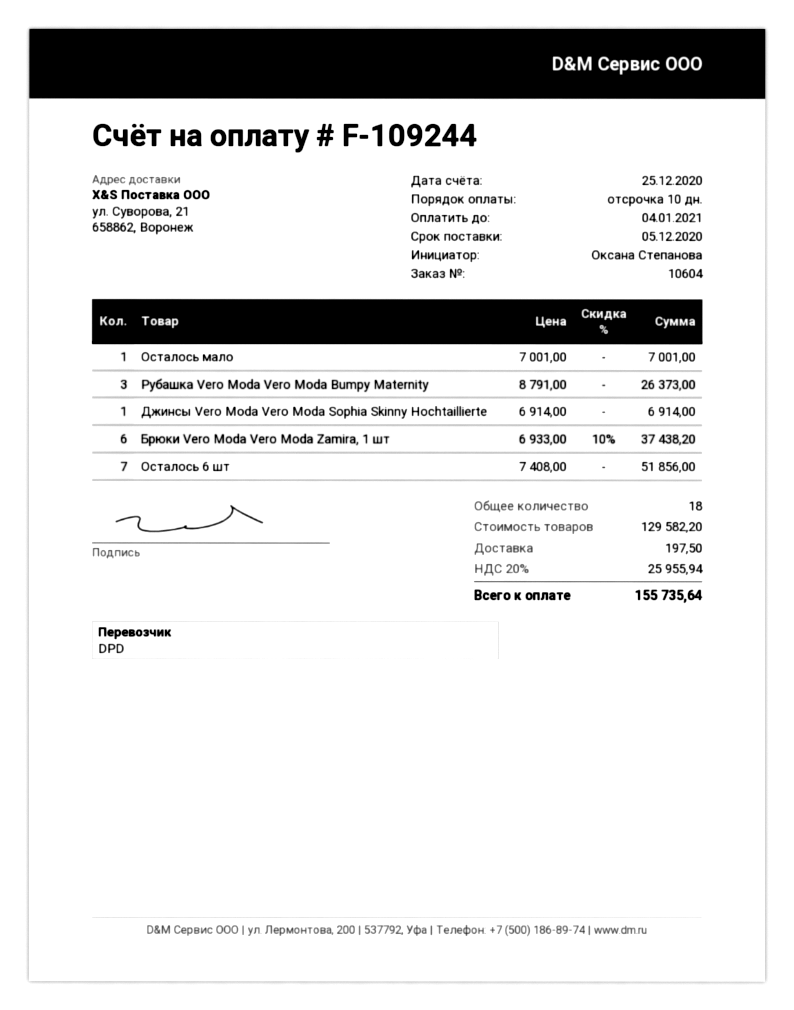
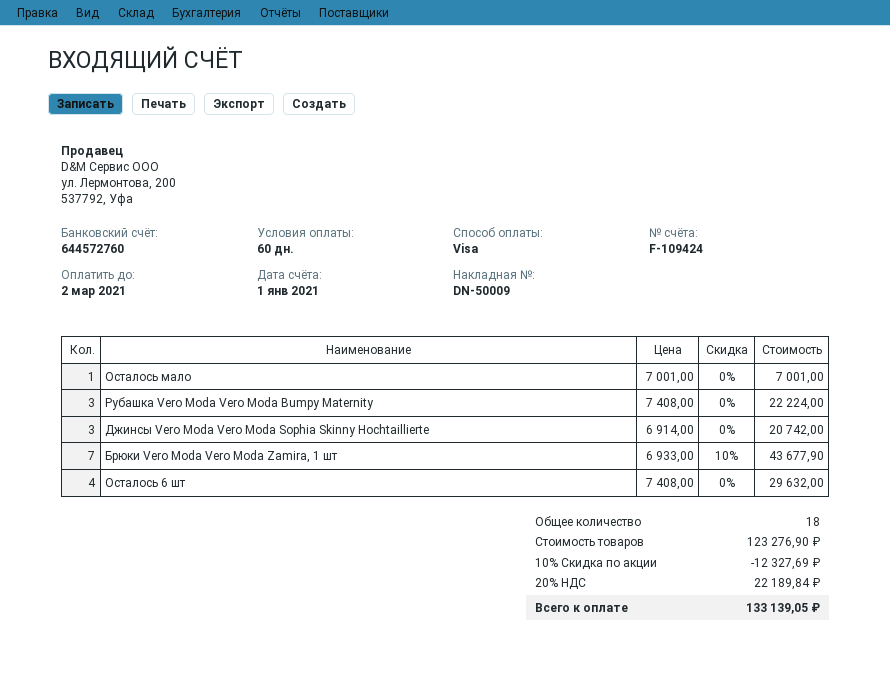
invoice number: F-109244 -> F-109424
invoice date: 2020-12-25 -> 2021-01-01
payment terms: 10 days -> 60 days
due date: 2021-01-04 -> 2021-03-02
Рубашка Vero Moda Vero Moda Bumpy Maternity: 3 x 8791.00 = 26373.00 -> 3 x 7408.00 = 22224.00
Джинсы Vero Moda Vero Moda Sophia Skinny Hochtaillierte: 1 x 6914.00 = 6914.00 -> 3 x 6914.00 = 20742.00
Брюки Vero Moda Vero Moda Zamira, 1 шт: 6 x 6933.00 - 10% = 37438.20 -> 7 x 6933.00 - 10% = 43677.90
Осталось 6 шт: 7 x 7408.00 = 51856.00 -> 4 x 7408.00 = 29632.00
subtotal: 129582.20 -> 123276.90
discount: none -> 10% = 12327.69
shipping: 197.50 -> none
tax: 20% = 25955.94 -> 20% = 22189.84
total: 155735.64 -> 133139.05

